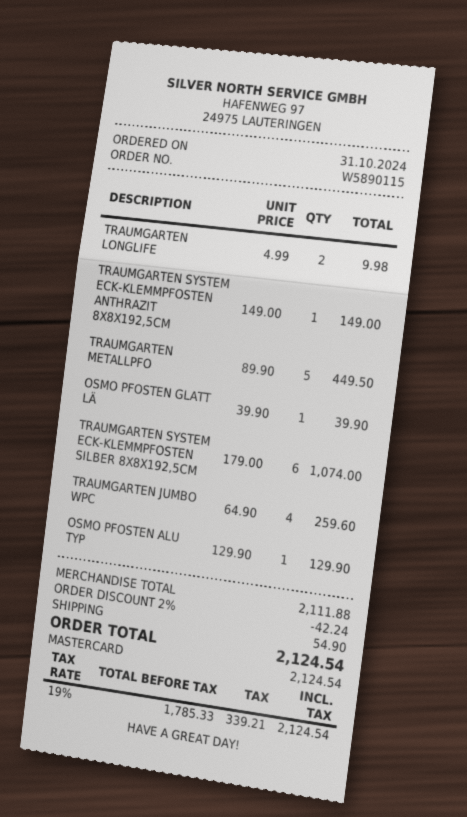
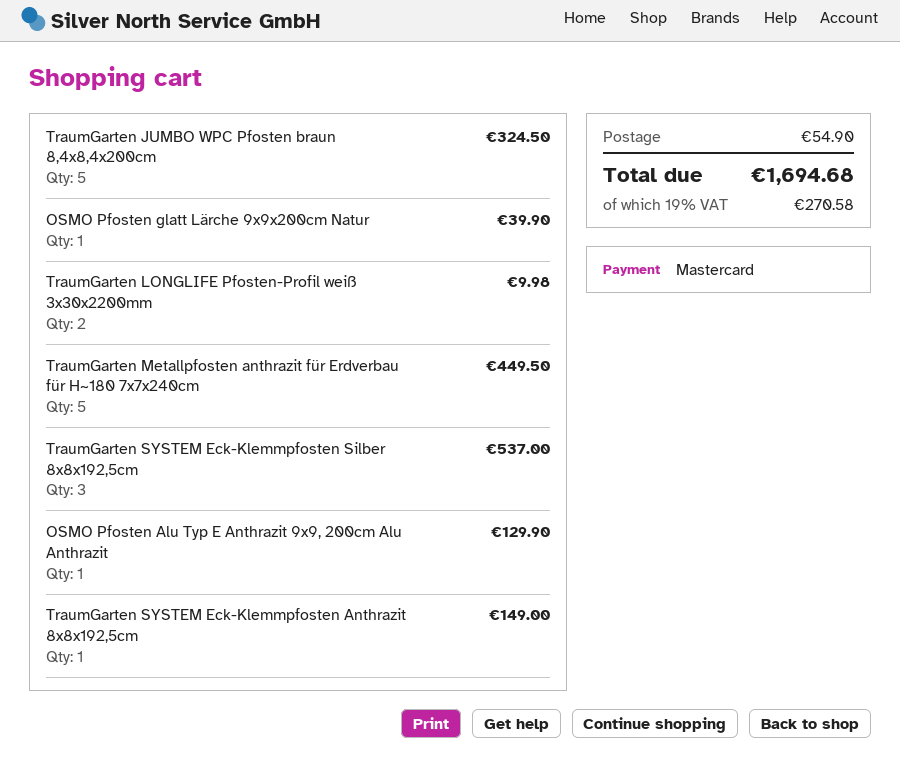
TRAUMGARTEN SYSTEM ECK-KLEMMPFOSTEN SILBER 8X8X192,5CM: 6 for 1074.00 -> 3 for 537.00
TRAUMGARTEN JUMBO WPC: 4 for 259.60 -> 5 for 324.50
discount: 2% = 42.24 -> none
tax: 19% = 339.21 -> 19% = 270.58
total: 2124.54 -> 1694.68

